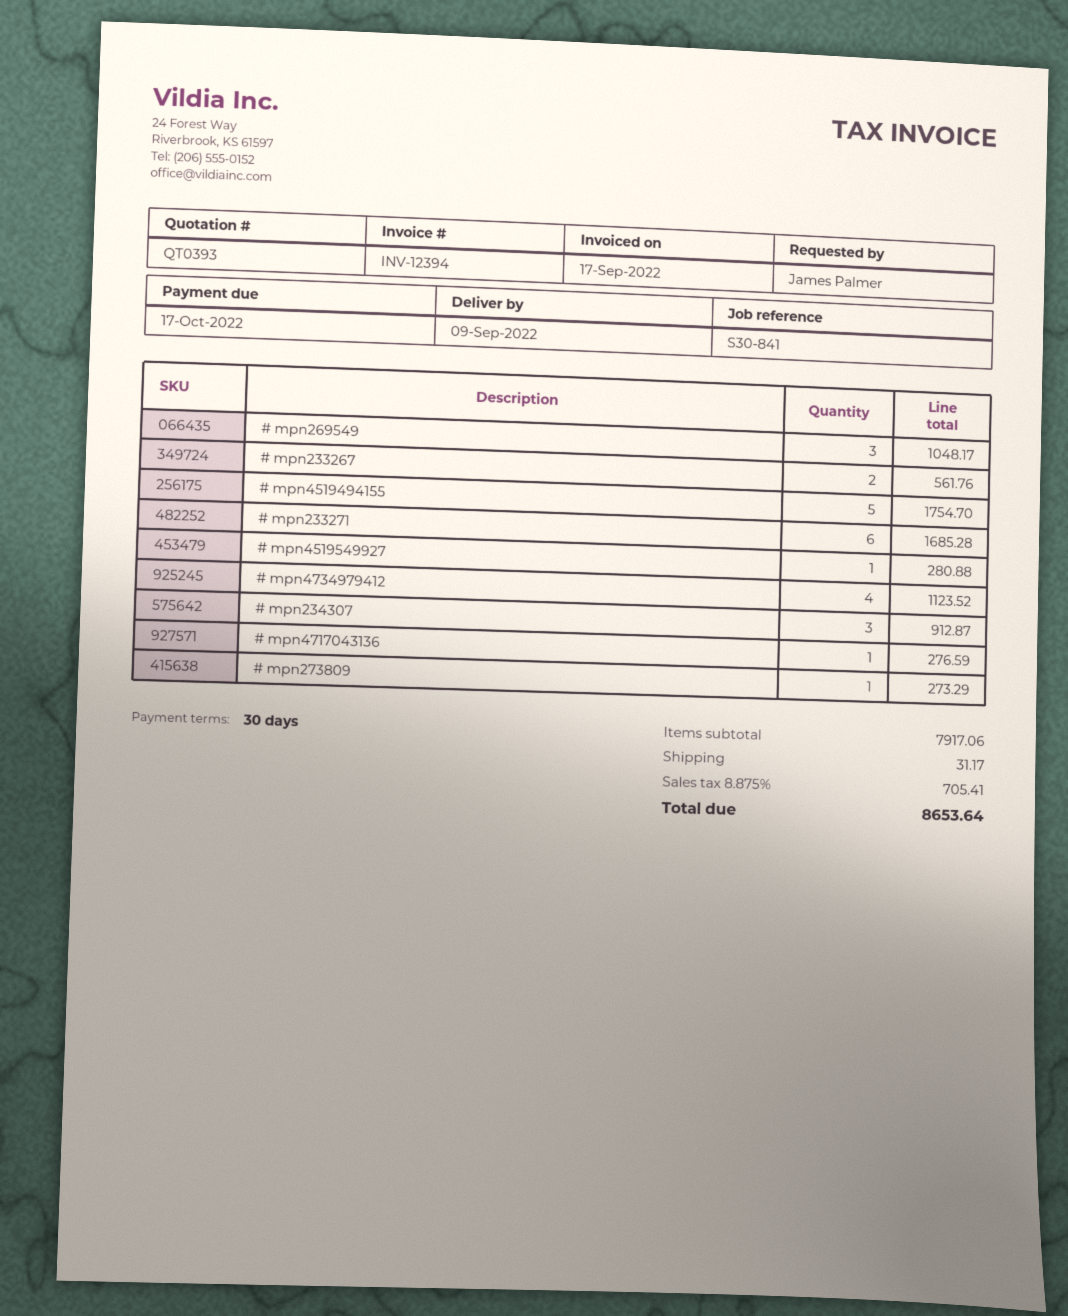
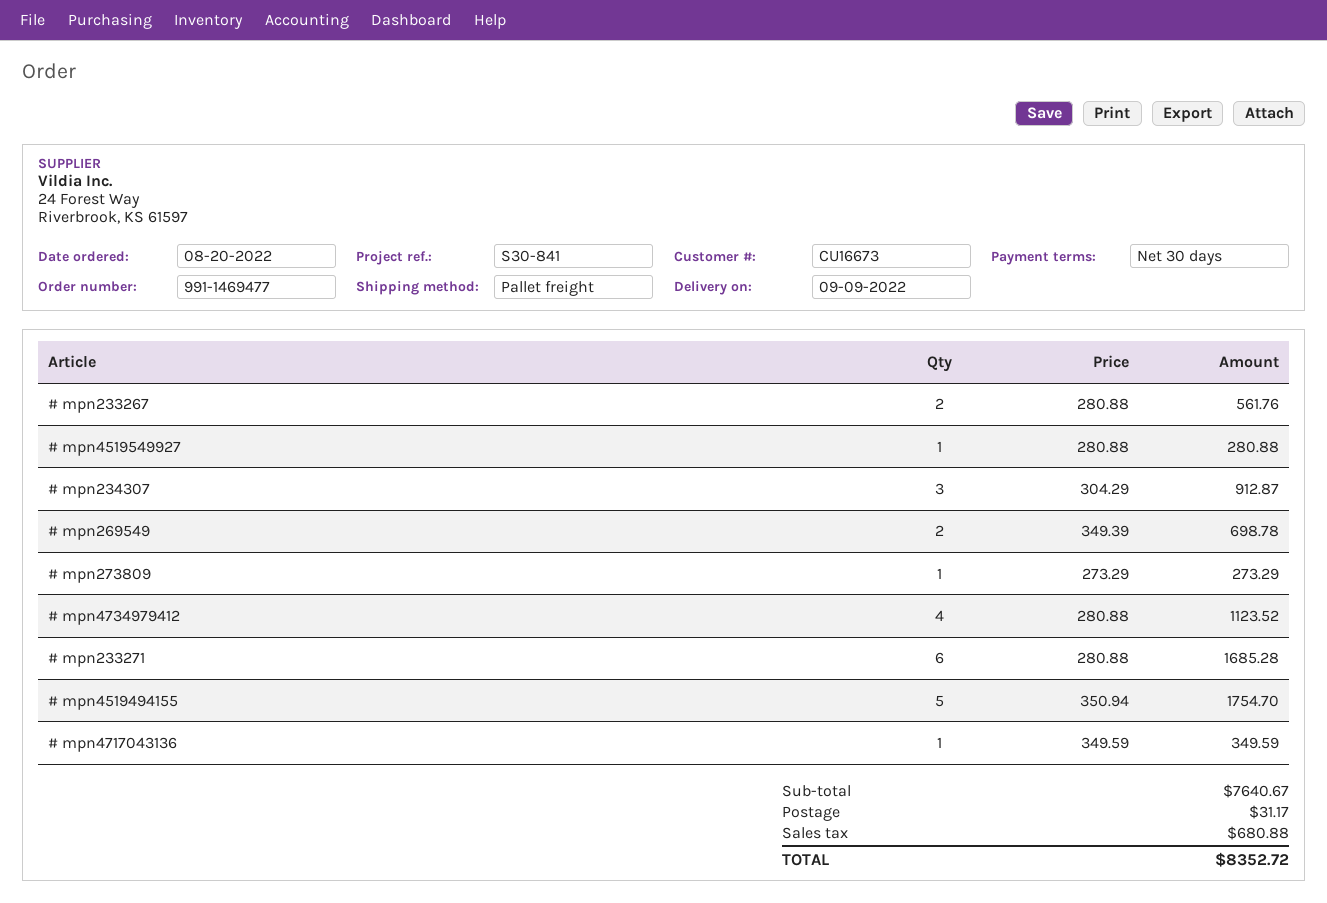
# mpn269549: 3 for 1048.17 -> 2 for 698.78
# mpn4717043136: 1 for 276.59 -> 1 for 349.59
subtotal: 7917.06 -> 7640.67
tax: 705.41 -> 680.88
total: 8653.64 -> 8352.72

